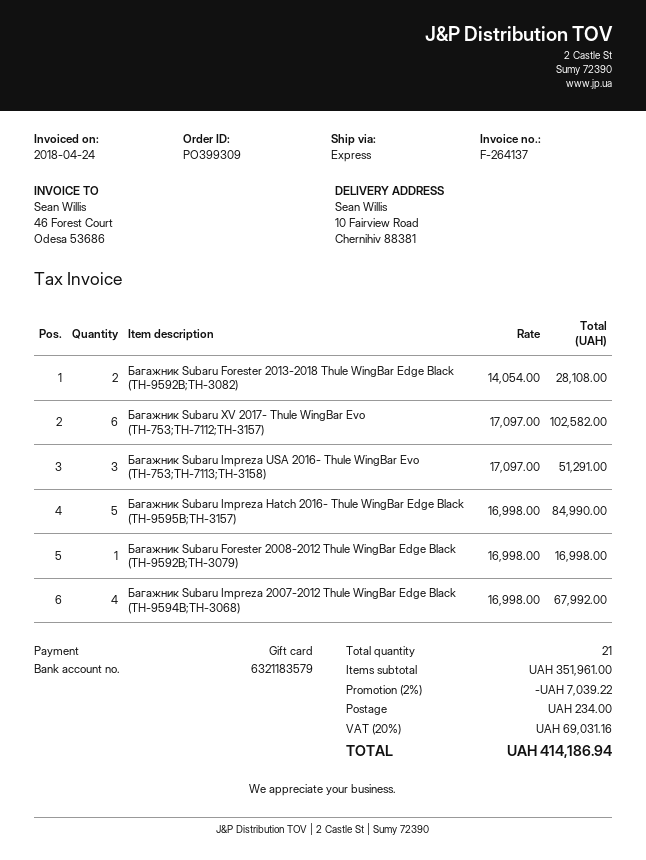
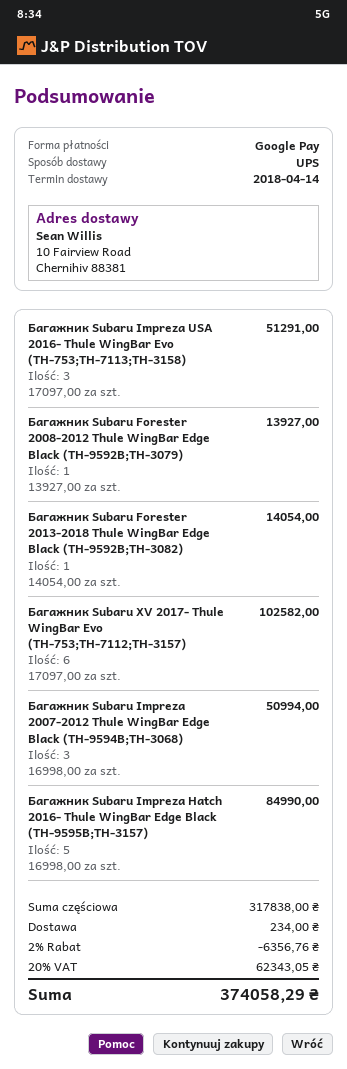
payment method: gift card -> Google Pay
shipping method: express -> UPS
Багажник Subaru Forester 2013-2018 Thule WingBar Edge Black (TH-9592B;TH-3082): 2 x 14054.00 = 28108.00 -> 1 x 14054.00 = 14054.00
Багажник Subaru Forester 2008-2012 Thule WingBar Edge Black (TH-9592B;TH-3079): 1 x 16998.00 = 16998.00 -> 1 x 13927.00 = 13927.00
Багажник Subaru Impreza 2007-2012 Thule WingBar Edge Black (TH-9594B;TH-3068): 4 x 16998.00 = 67992.00 -> 3 x 16998.00 = 50994.00
subtotal: 351961.00 -> 317838.00
discount: 2% = 7039.22 -> 2% = 6356.76
tax: 20% = 69031.16 -> 20% = 62343.05
total: 414186.94 -> 374058.29

